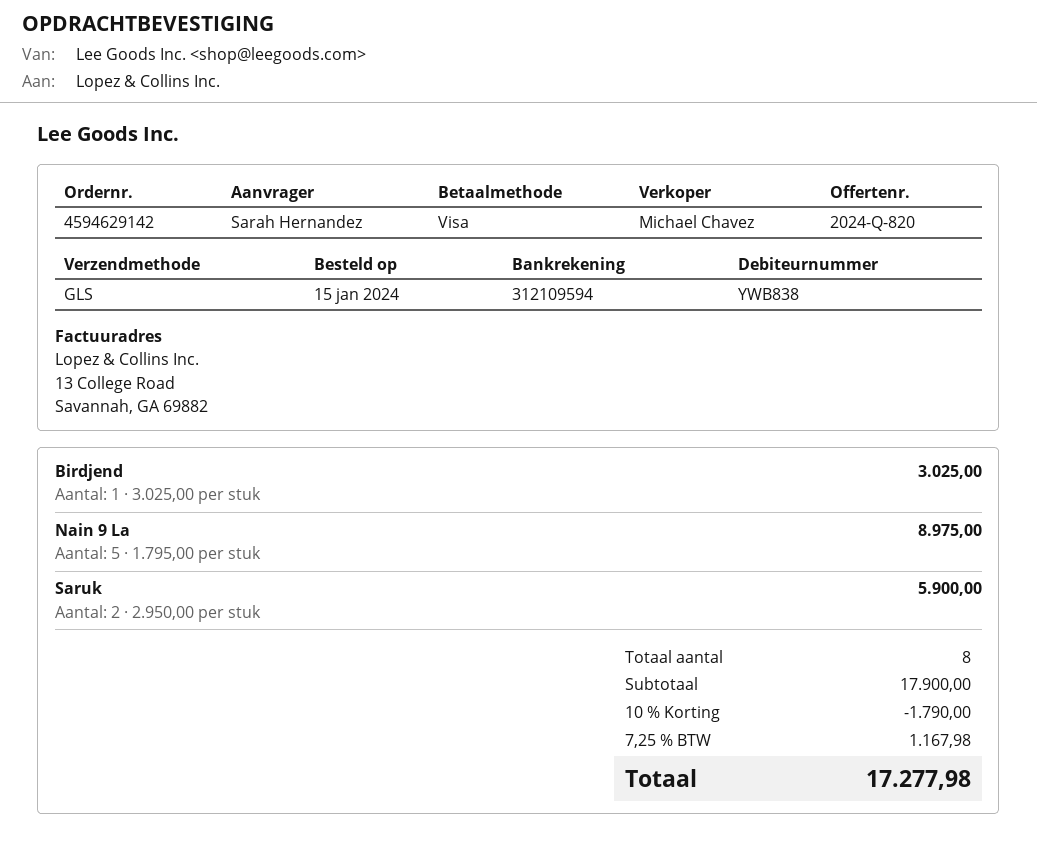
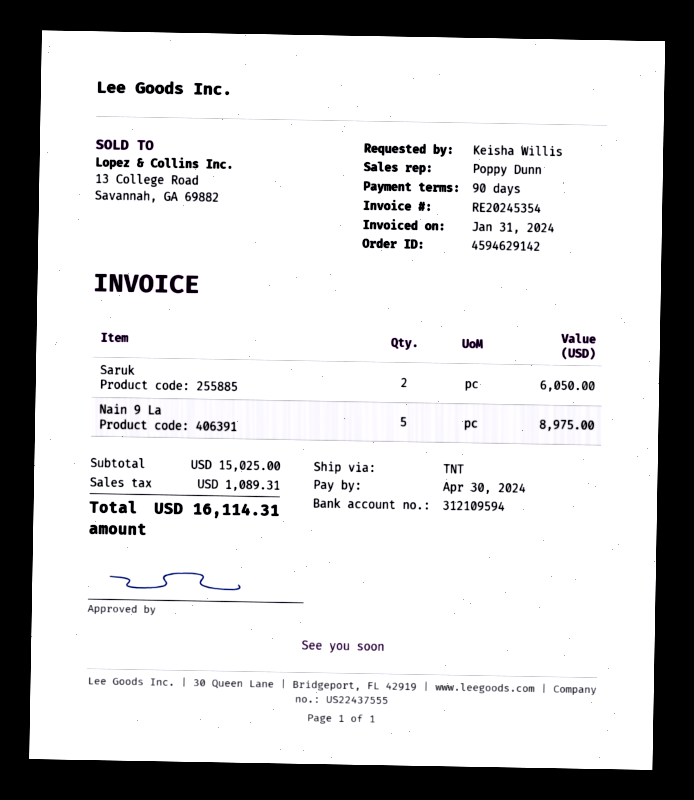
ordered by: Sarah Hernandez -> Keisha Willis
sales rep: Michael Chavez -> Poppy Dunn
shipping method: GLS -> TNT
Birdjend: 1 for 3025.00 -> none
Saruk: 2 for 5900.00 -> 2 for 6050.00
subtotal: 17900.00 -> 15025.00
discount: 10% = 1790.00 -> none
tax: 1167.98 -> 1089.31
total: 17277.98 -> 16114.31

